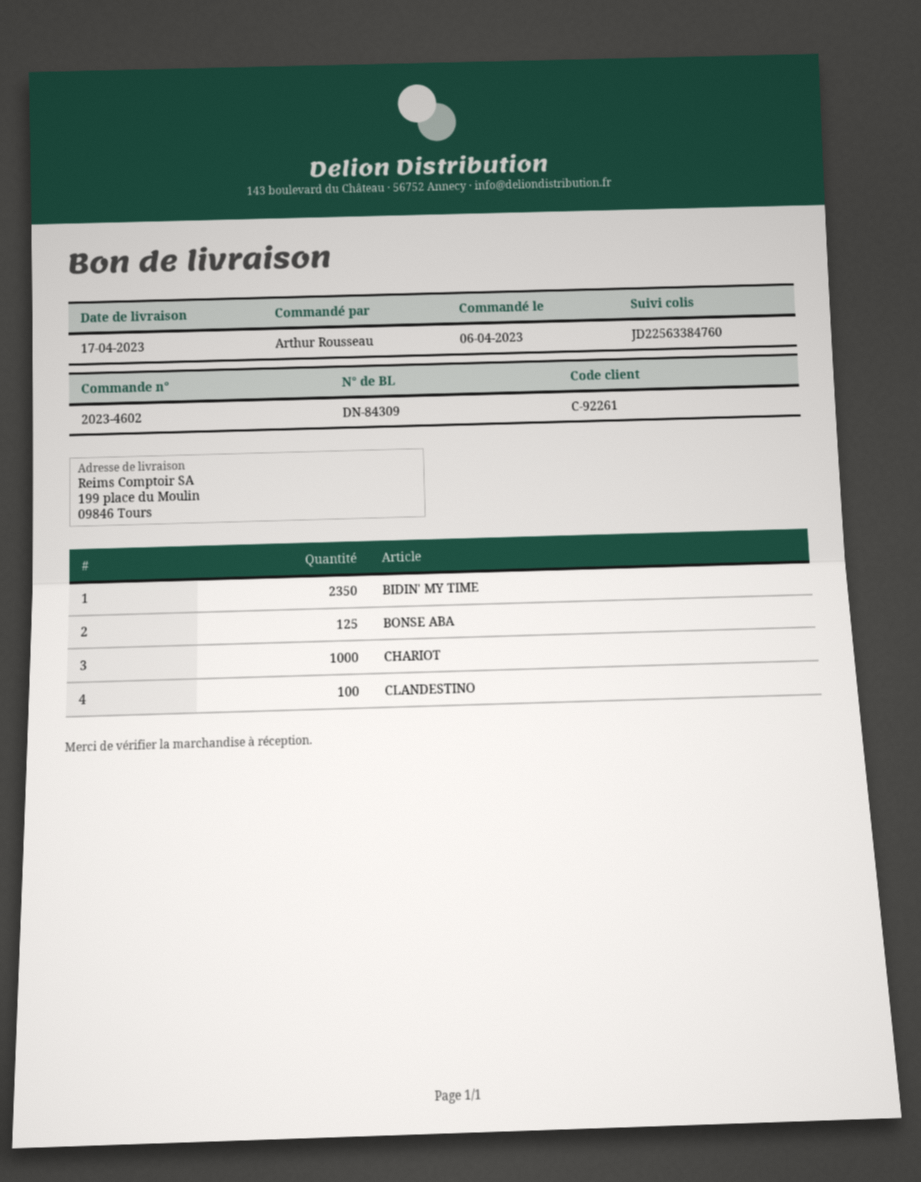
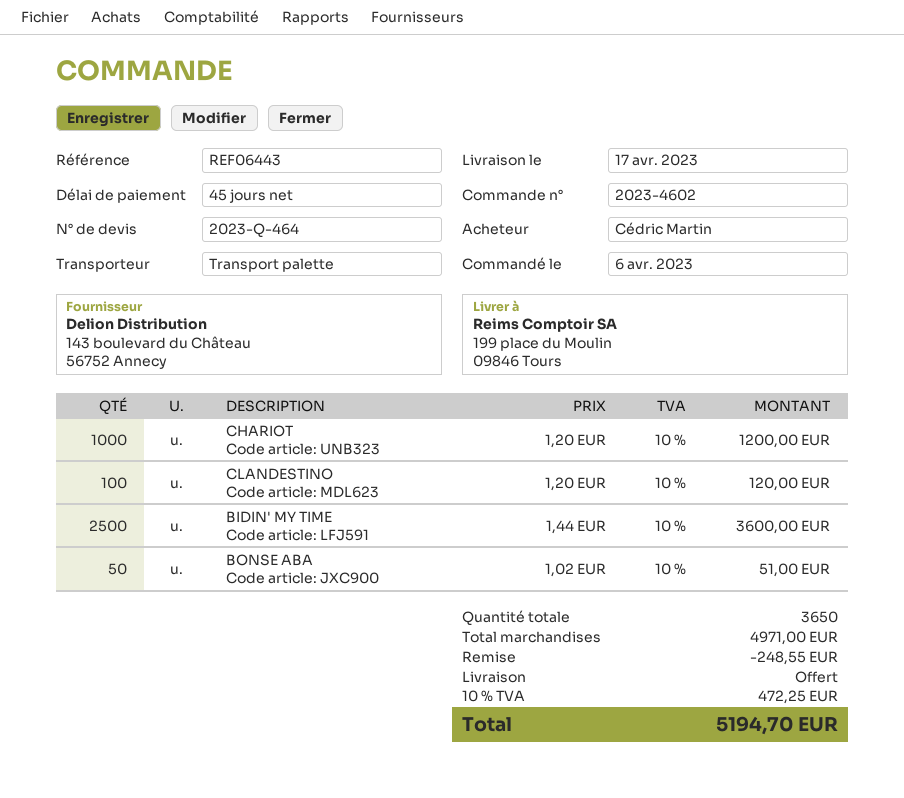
ordered by: Arthur Rousseau -> Cédric Martin
BIDIN' MY TIME: 2350 -> 2500
BONSE ABA: 125 -> 50

